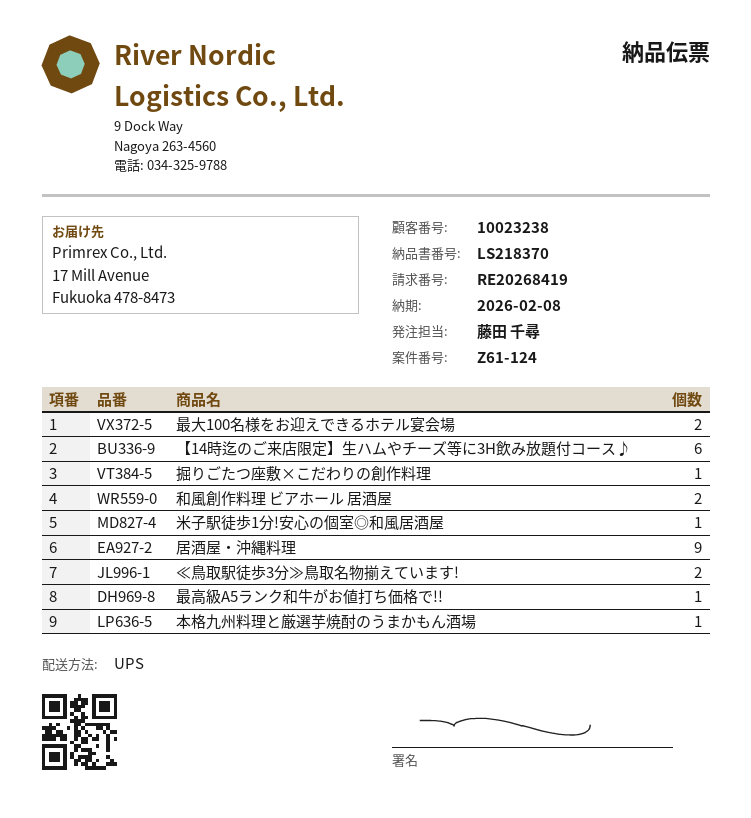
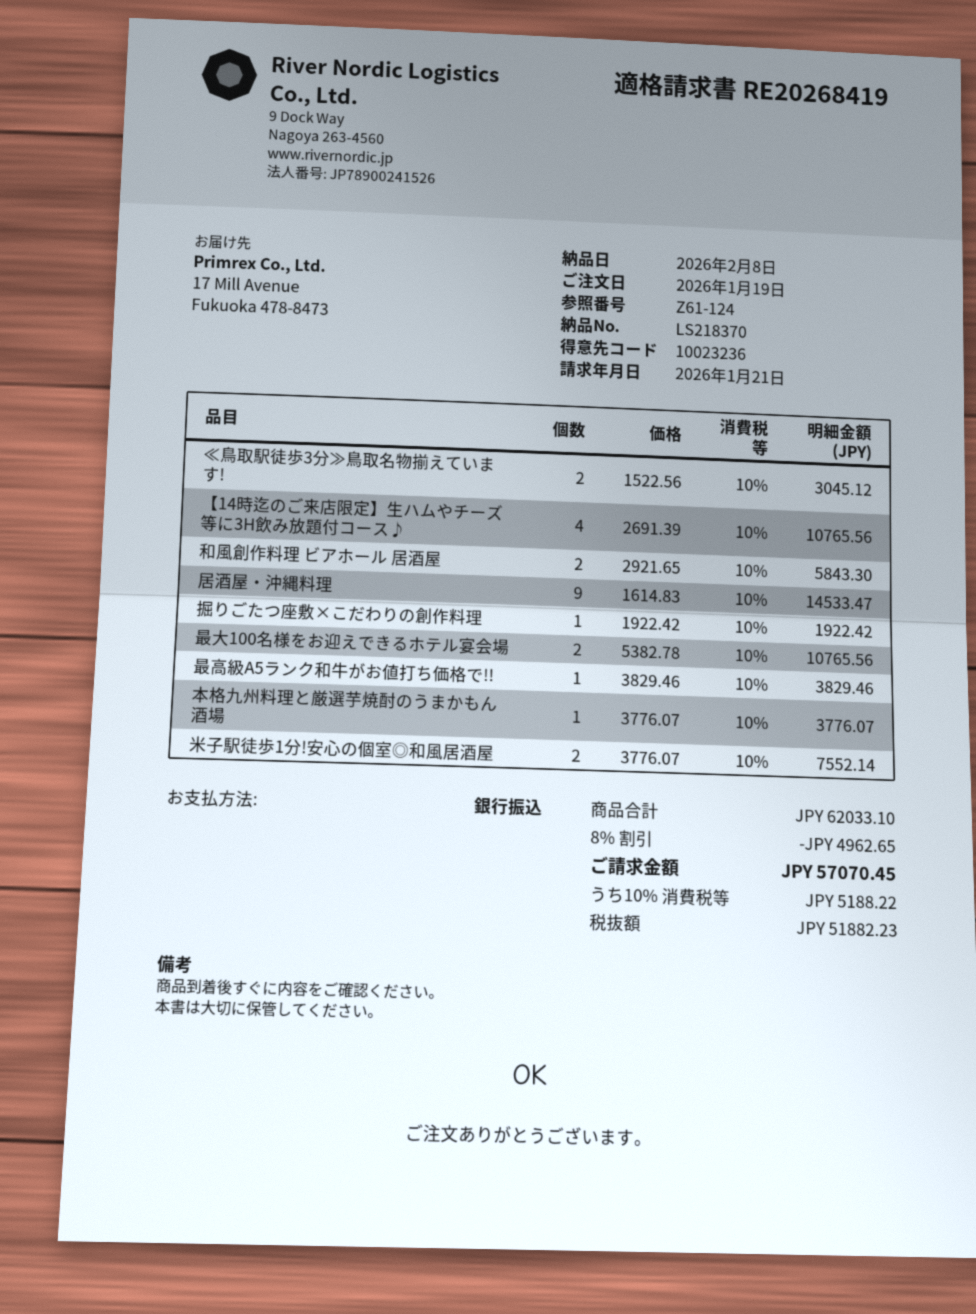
customer number: 10023238 -> 10023236
【14時迄のご来店限定】生ハムやチーズ等に3H飲み放題付コース♪: 6 -> 4
米子駅徒歩1分!安心の個室◎和風居酒屋: 1 -> 2

